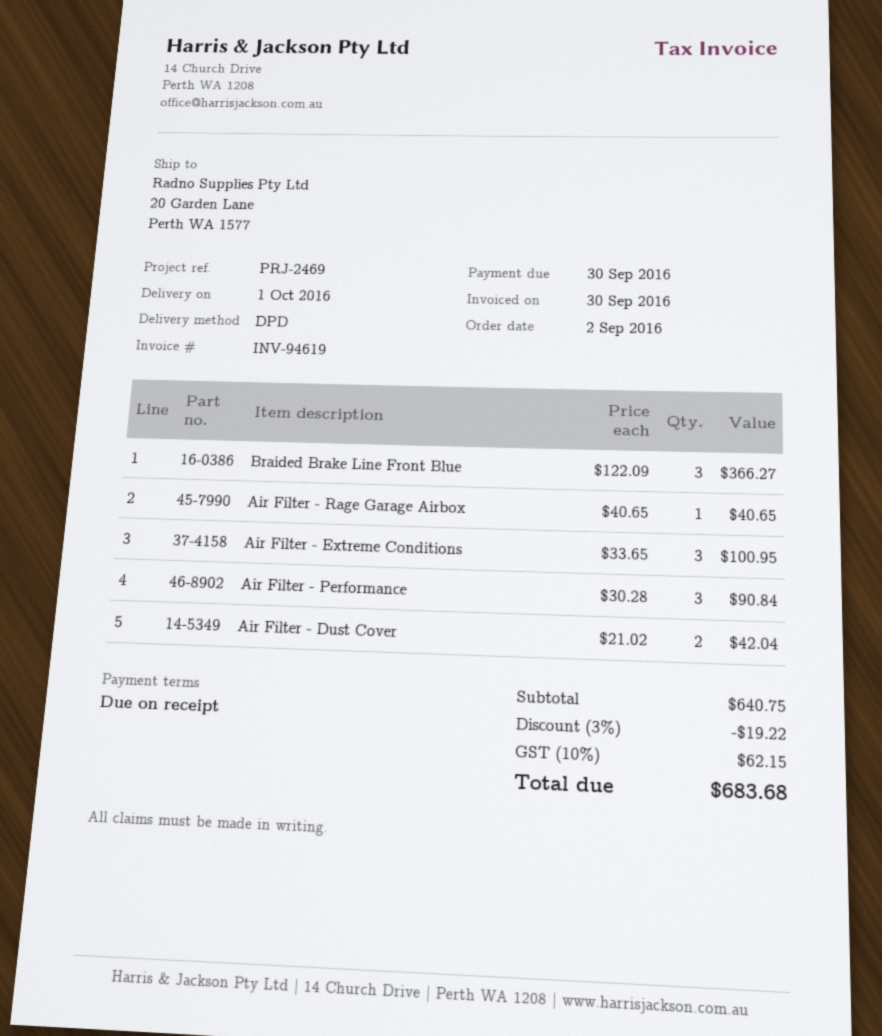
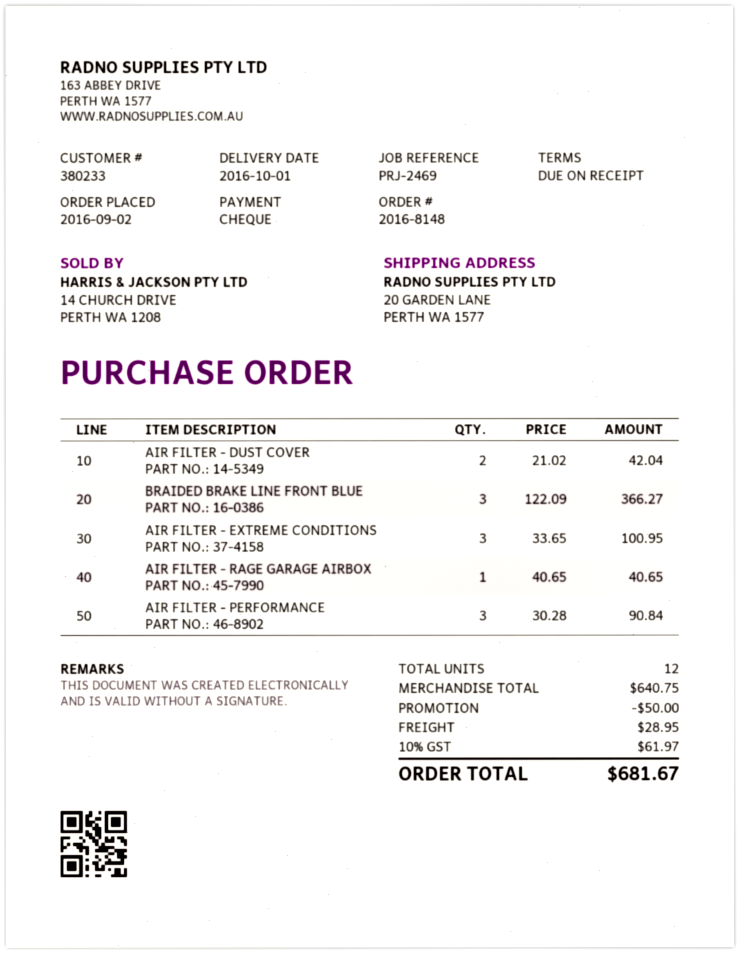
discount: 19.22 -> 50.00
shipping: none -> 28.95
tax: 10% = 62.15 -> 10% = 61.97
total: 683.68 -> 681.67

